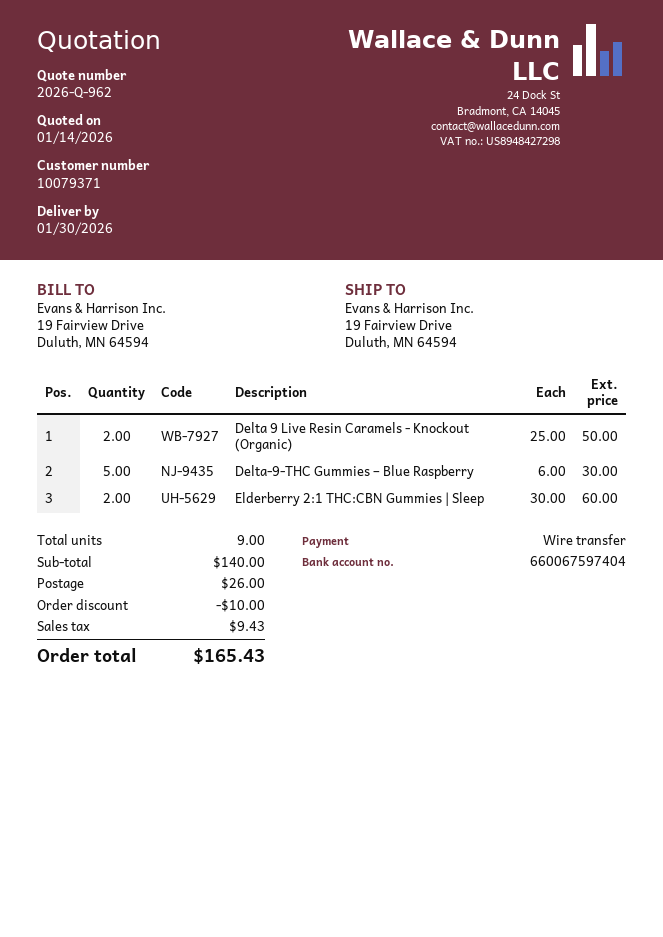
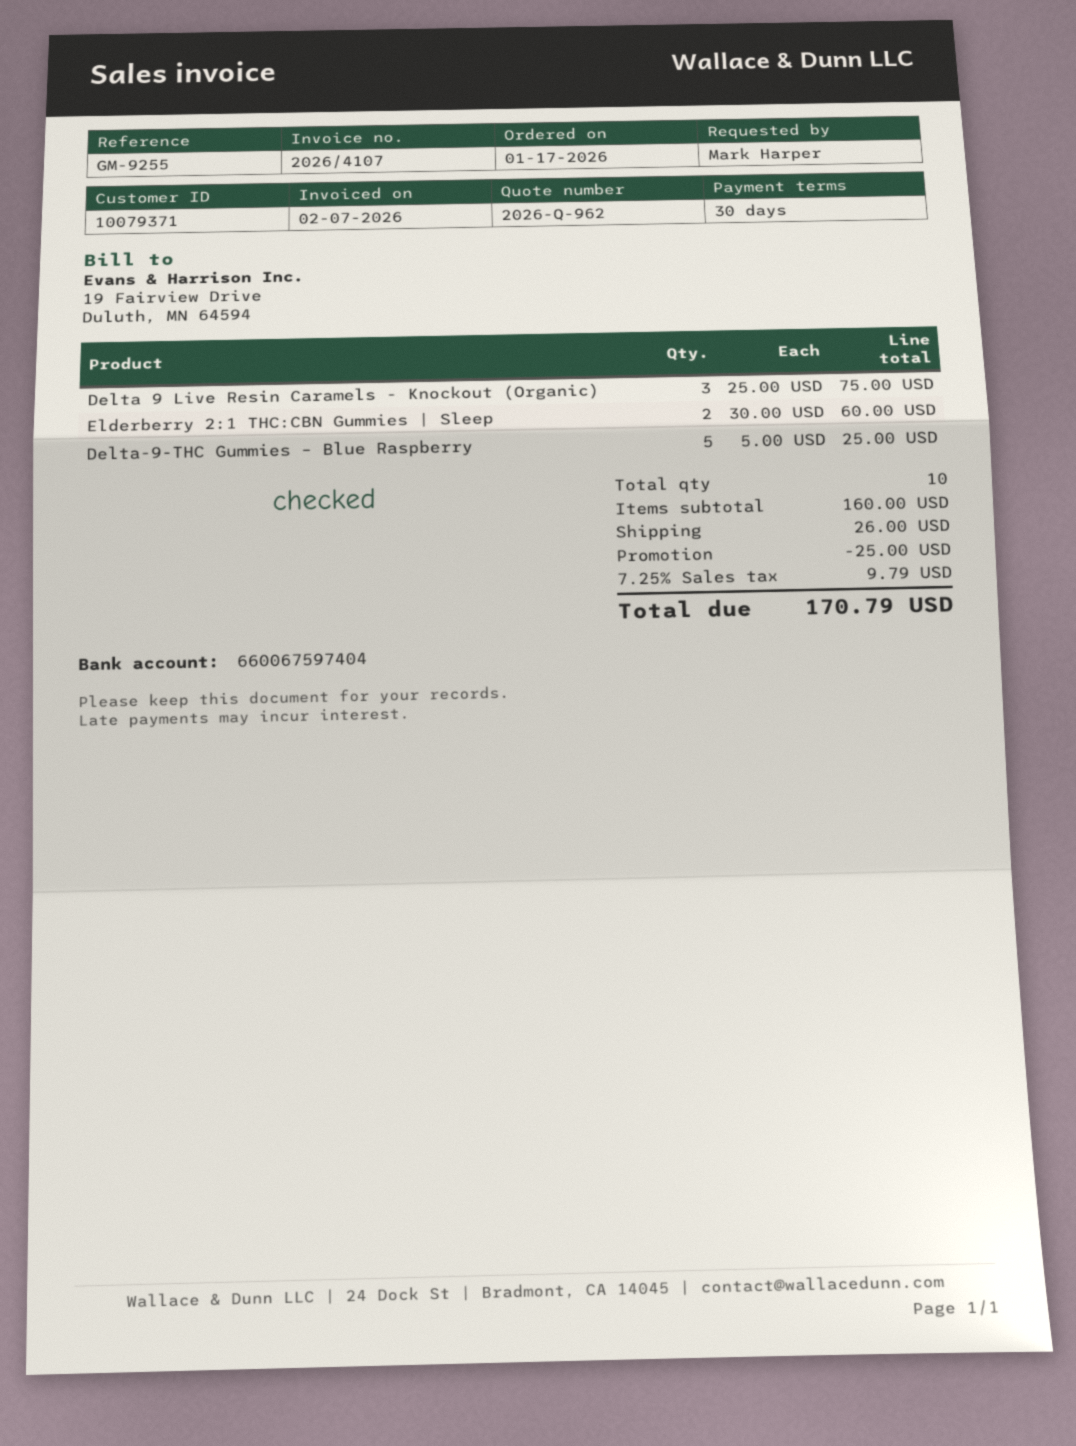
Delta 9 Live Resin Caramels - Knockout (Organic): 2 x 25.00 = 50.00 -> 3 x 25.00 = 75.00
Delta-9-THC Gummies – Blue Raspberry: 5 x 6.00 = 30.00 -> 5 x 5.00 = 25.00
total quantity: 9 -> 10
subtotal: 140.00 -> 160.00
discount: 10.00 -> 25.00
tax: 9.43 -> 9.79
total: 165.43 -> 170.79

